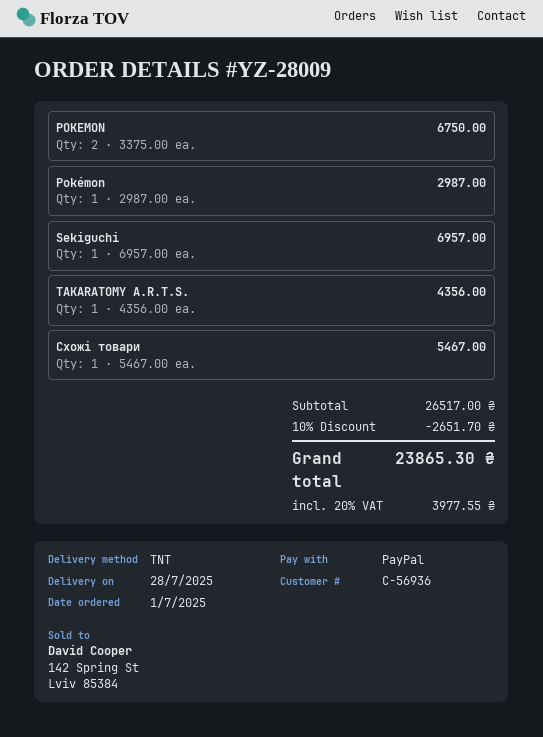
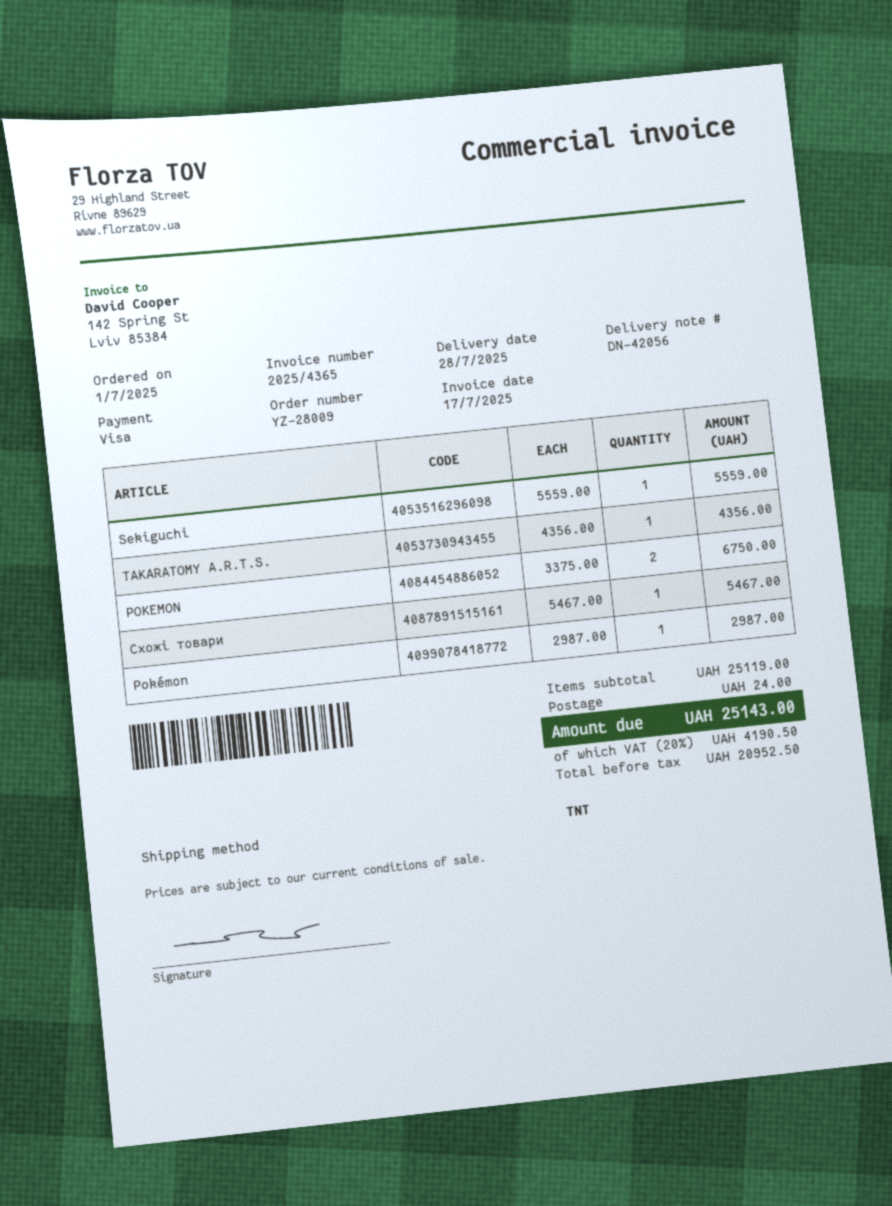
payment method: PayPal -> Visa
Sekiguchi: 1 x 6957.00 = 6957.00 -> 1 x 5559.00 = 5559.00
subtotal: 26517.00 -> 25119.00
discount: 10% = 2651.70 -> none
shipping: none -> 24.00
tax: 20% = 3977.55 -> 20% = 4190.50
total: 23865.30 -> 25143.00

